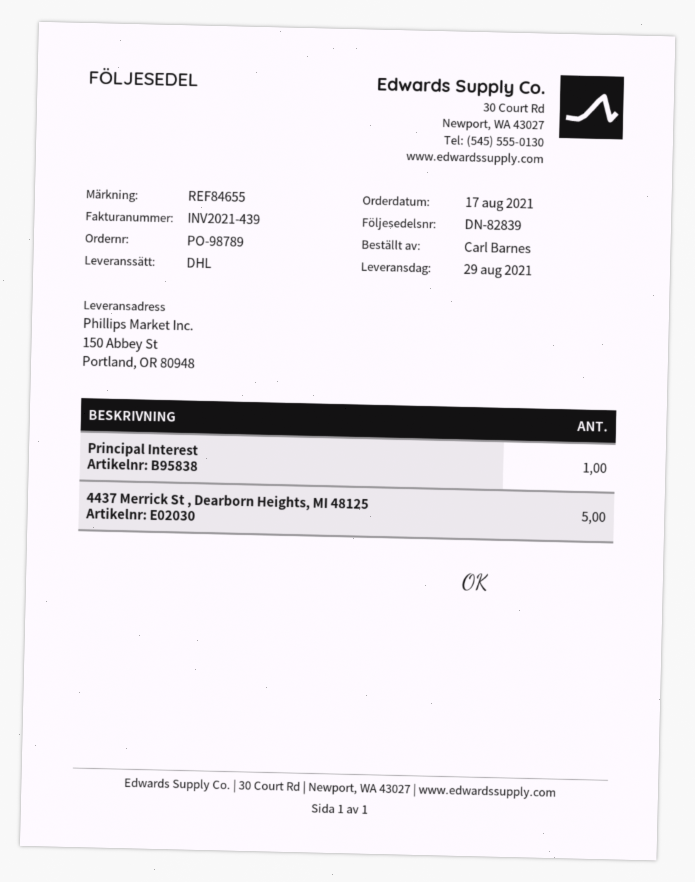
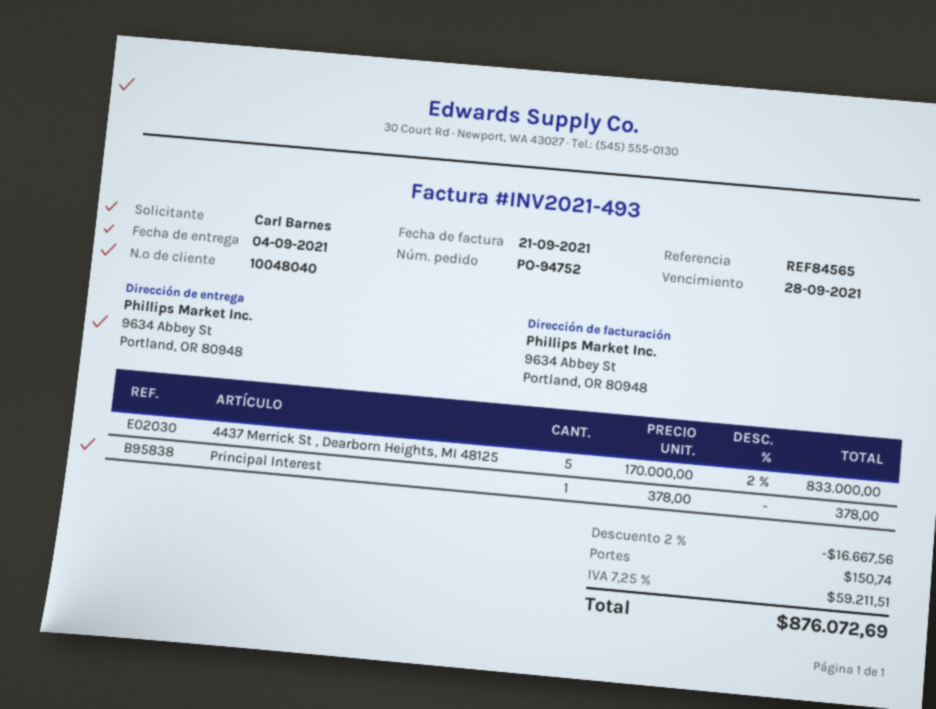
order number: PO-98789 -> PO-94752
delivery date: 2021-08-29 -> 2021-09-04
invoice number: INV2021-439 -> INV2021-493
reference: REF84655 -> REF84565
ship to: 150 Abbey St, Portland, OR 80948 -> 9634 Abbey St, Portland, OR 80948

